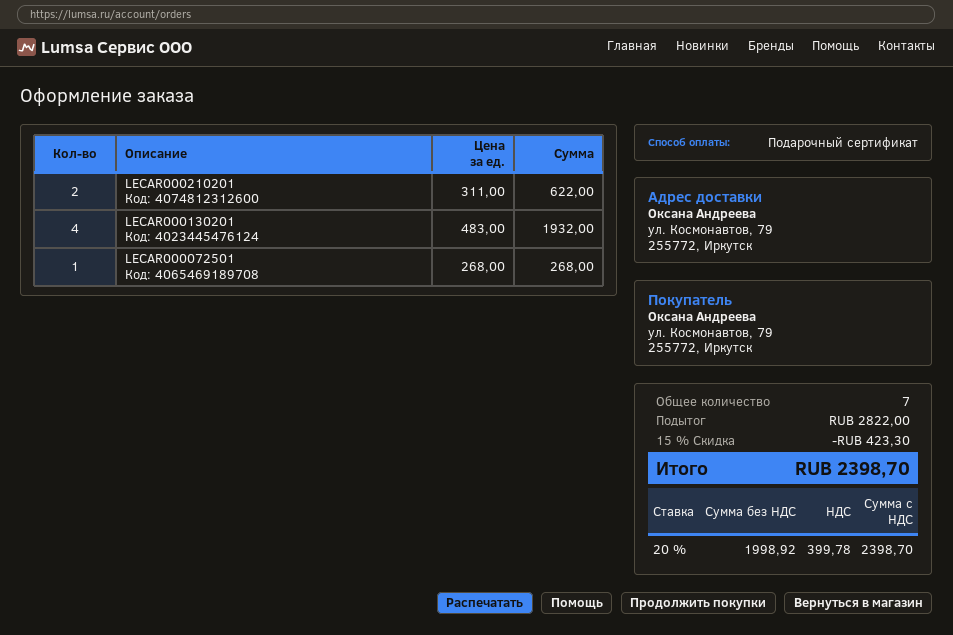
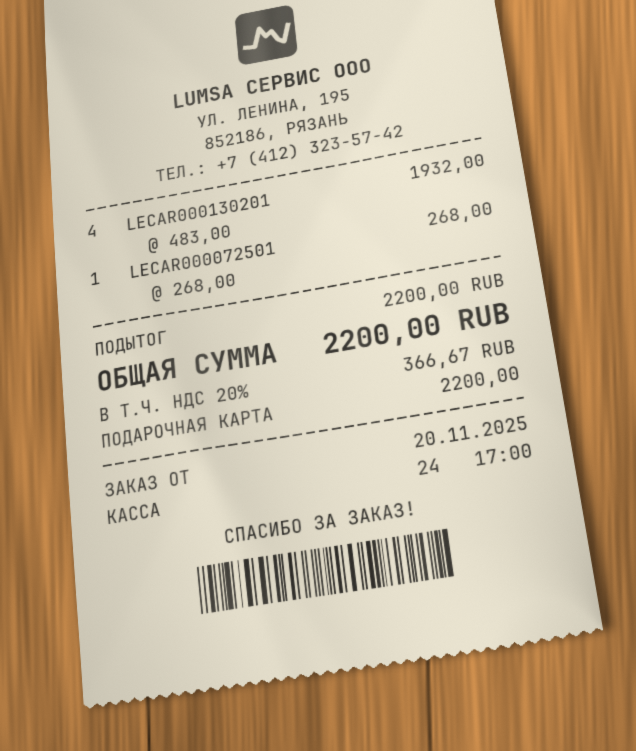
LECAR000210201: 2 x 311.00 = 622.00 -> none
subtotal: 2822.00 -> 2200.00
discount: 15% = 423.30 -> none
tax: 20% = 399.78 -> 20% = 366.67
total: 2398.70 -> 2200.00

